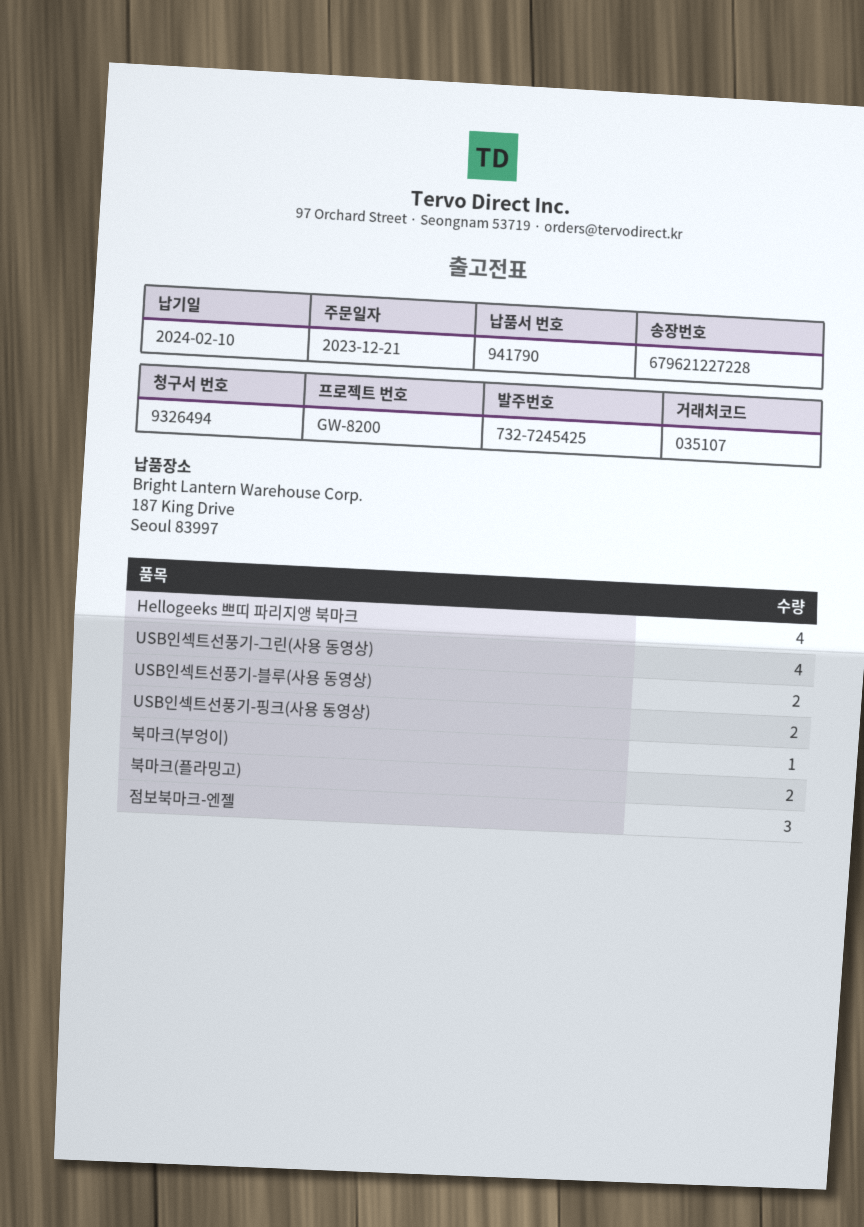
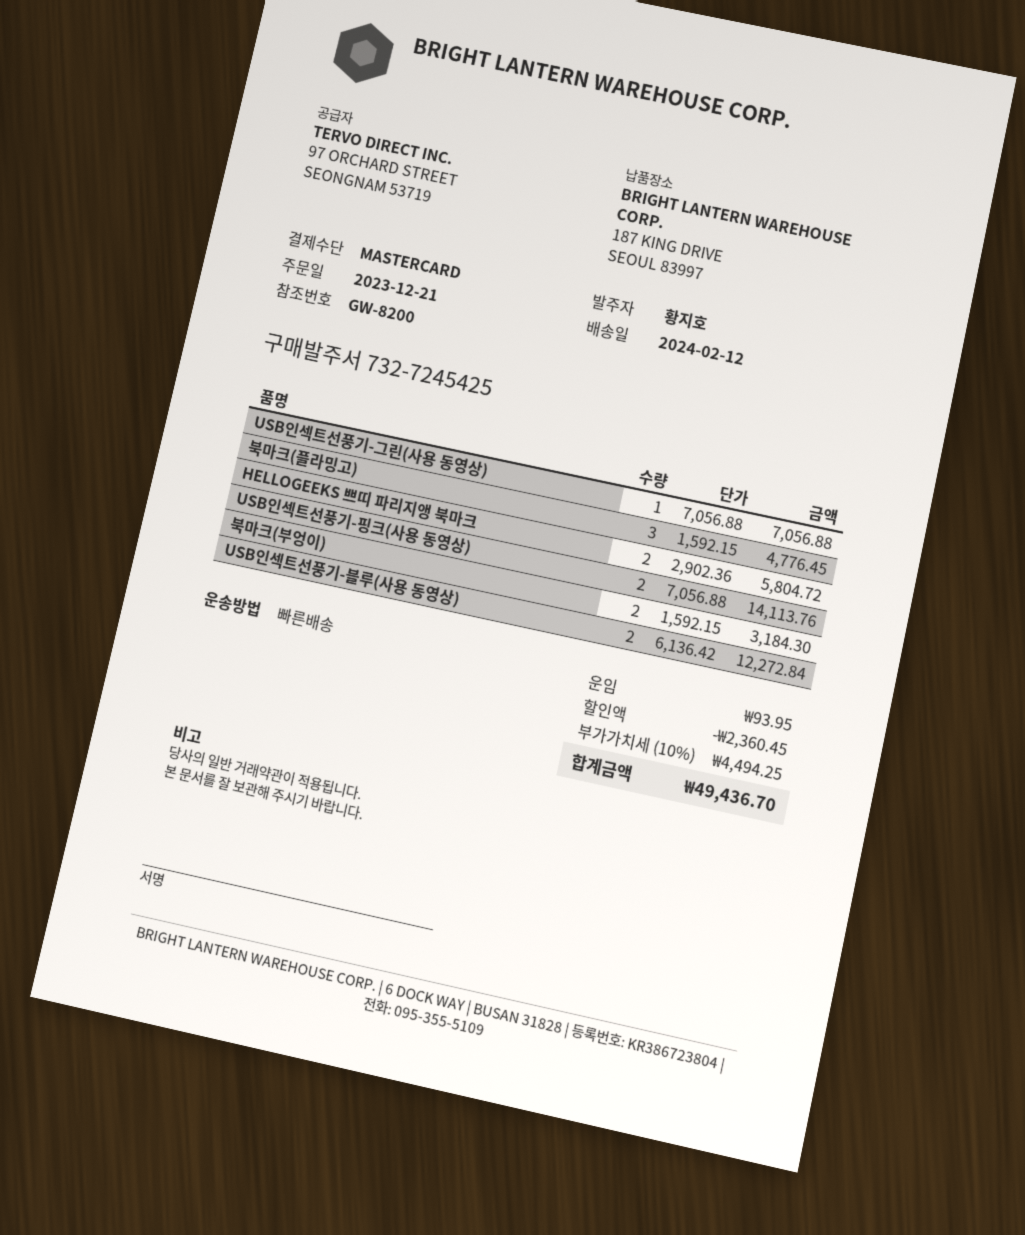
delivery date: 2024-02-10 -> 2024-02-12
Hellogeeks 쁘띠 파리지앵 북마크: 4 -> 2
USB인섹트선풍기-그린(사용 동영상): 4 -> 1
북마크(부엉이): 1 -> 2
북마크(플라밍고): 2 -> 3
점보북마크-엔젤: 3 -> none

